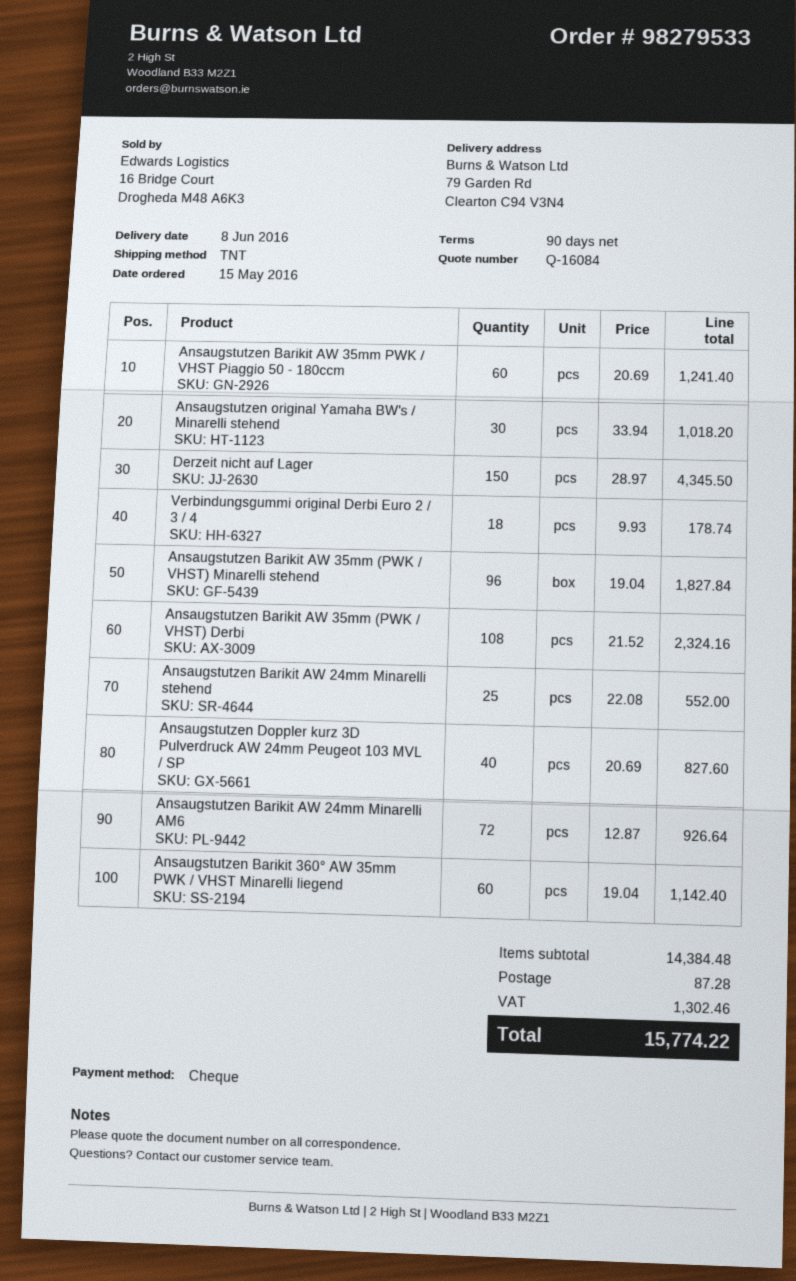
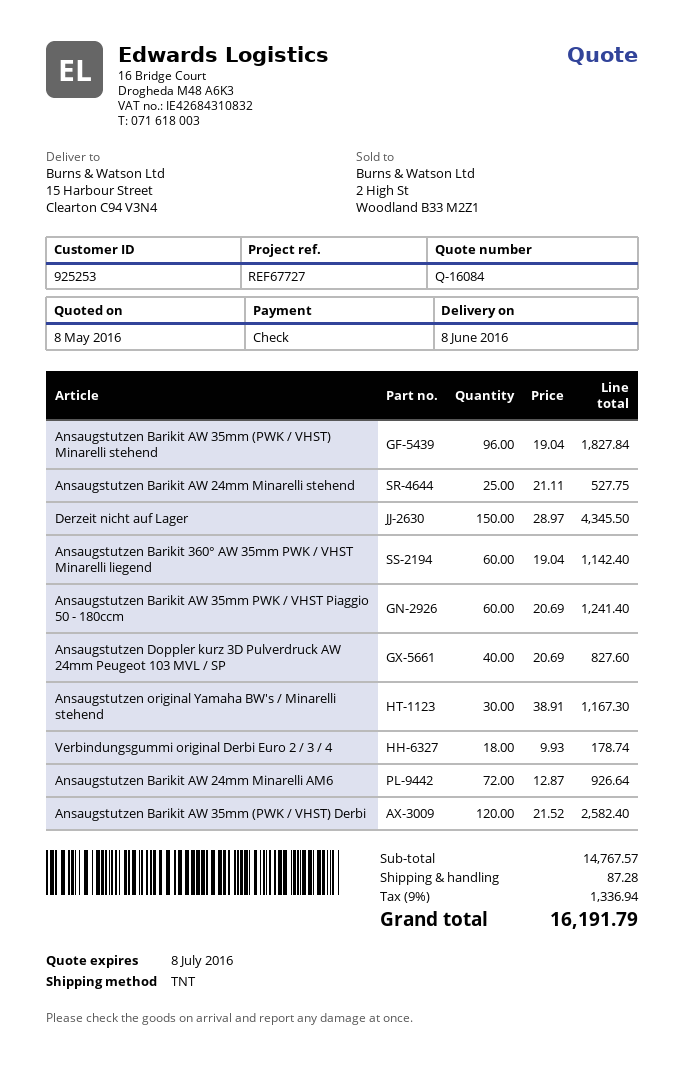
ship to: 79 Garden Rd, Clearton C94 V3N4 -> 15 Harbour Street, Clearton C94 V3N4
Ansaugstutzen original Yamaha BW's / Minarelli stehend: 30 x 33.94 = 1018.20 -> 30 x 38.91 = 1167.30
Ansaugstutzen Barikit AW 35mm (PWK / VHST) Derbi: 108 x 21.52 = 2324.16 -> 120 x 21.52 = 2582.40
Ansaugstutzen Barikit AW 24mm Minarelli stehend: 25 x 22.08 = 552.00 -> 25 x 21.11 = 527.75
subtotal: 14384.48 -> 14767.57
tax: 1302.46 -> 1336.94
total: 15774.22 -> 16191.79

